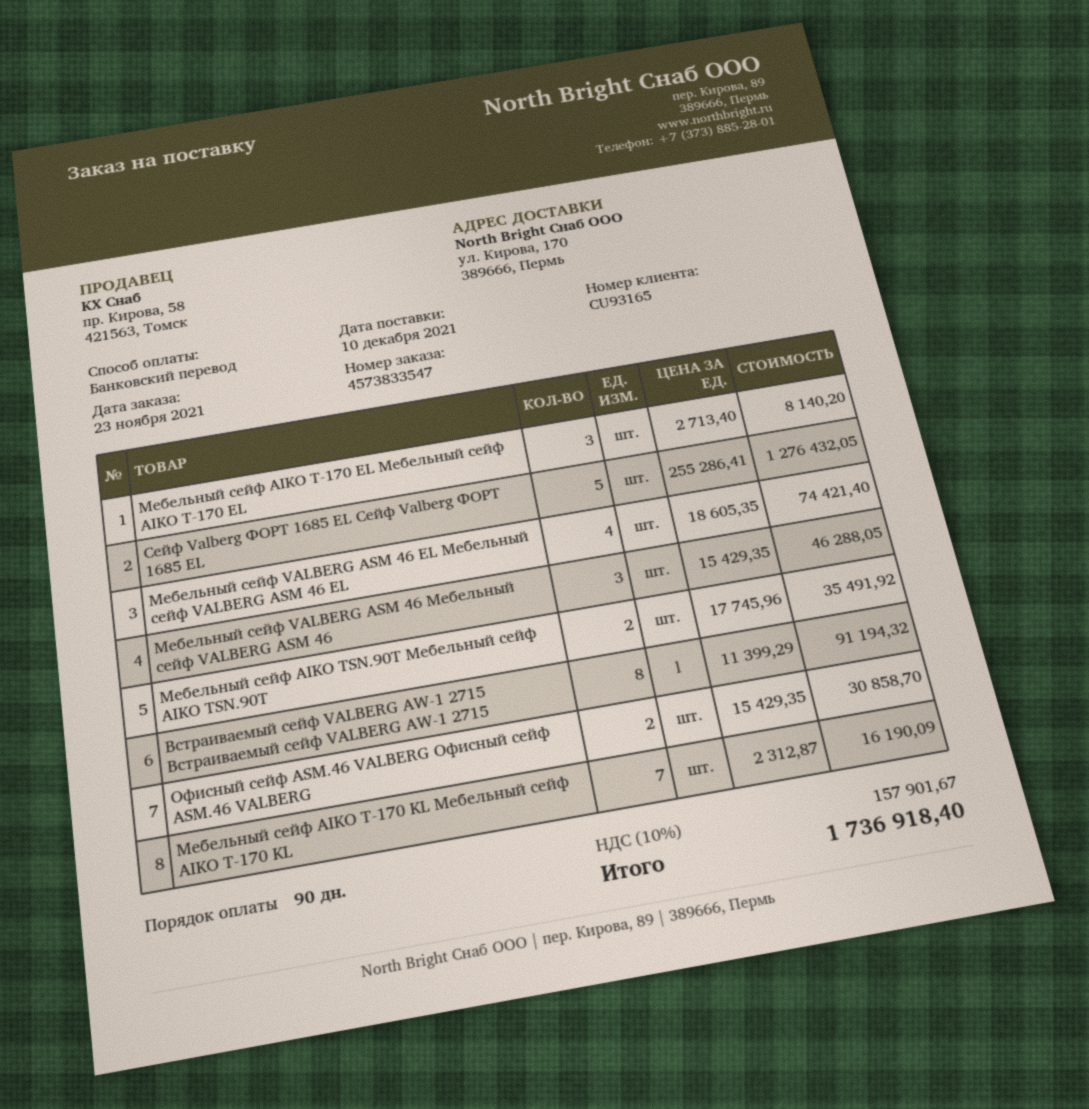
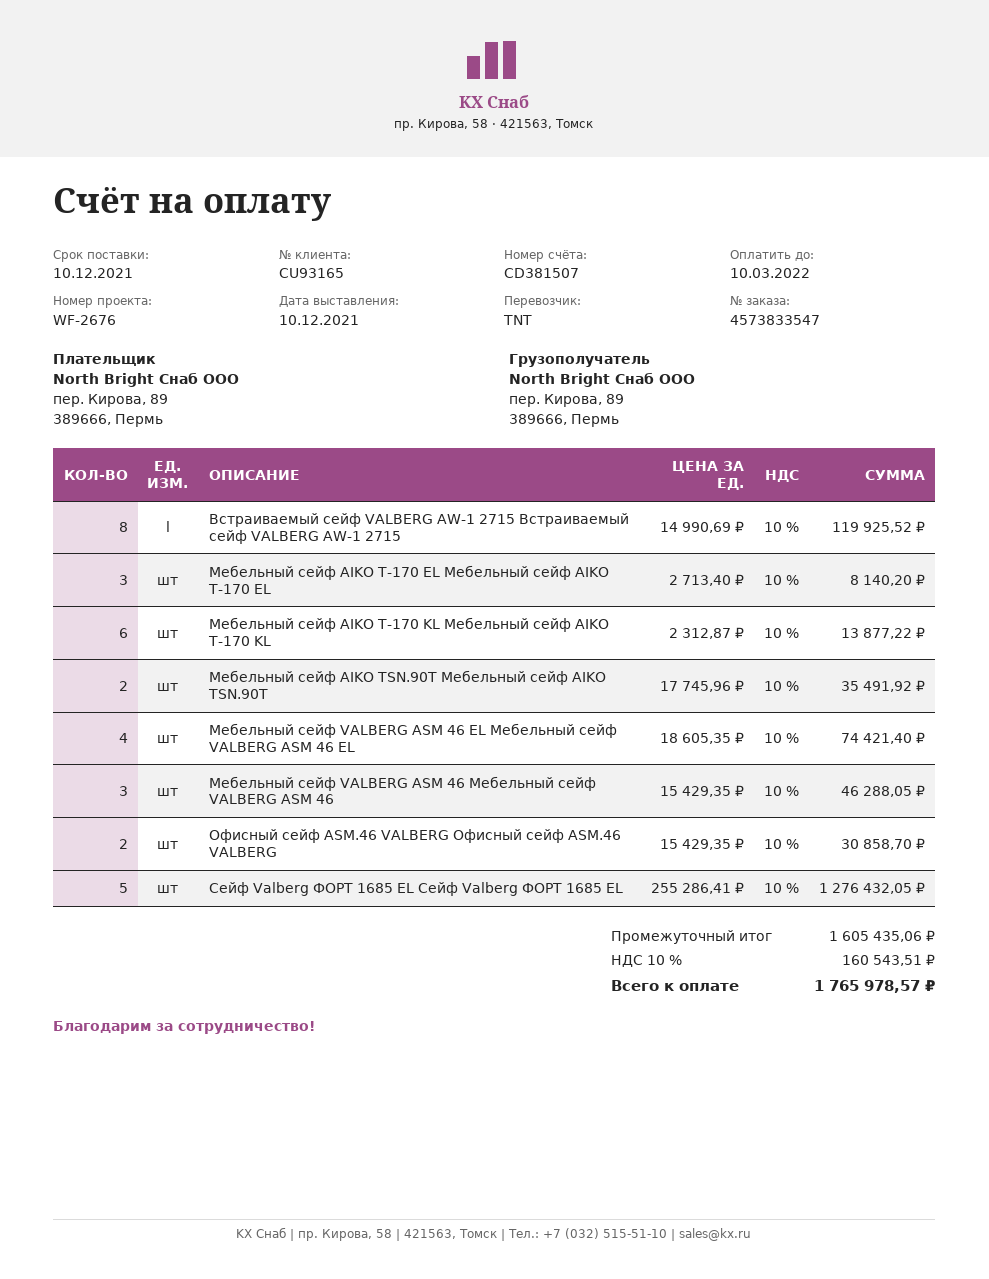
ship to: ул. Кирова, 170, 389666, Пермь -> пер. Кирова, 89, 389666, Пермь
Встраиваемый сейф VALBERG AW-1 2715 Встраиваемый сейф VALBERG AW-1 2715: 8 x 11399.29 = 91194.32 -> 8 x 14990.69 = 119925.52
Мебельный сейф AIKO T-170 KL Мебельный сейф AIKO T-170 KL: 7 x 2312.87 = 16190.09 -> 6 x 2312.87 = 13877.22
tax: 10% = 157901.67 -> 10% = 160543.51
total: 1736918.40 -> 1765978.57

